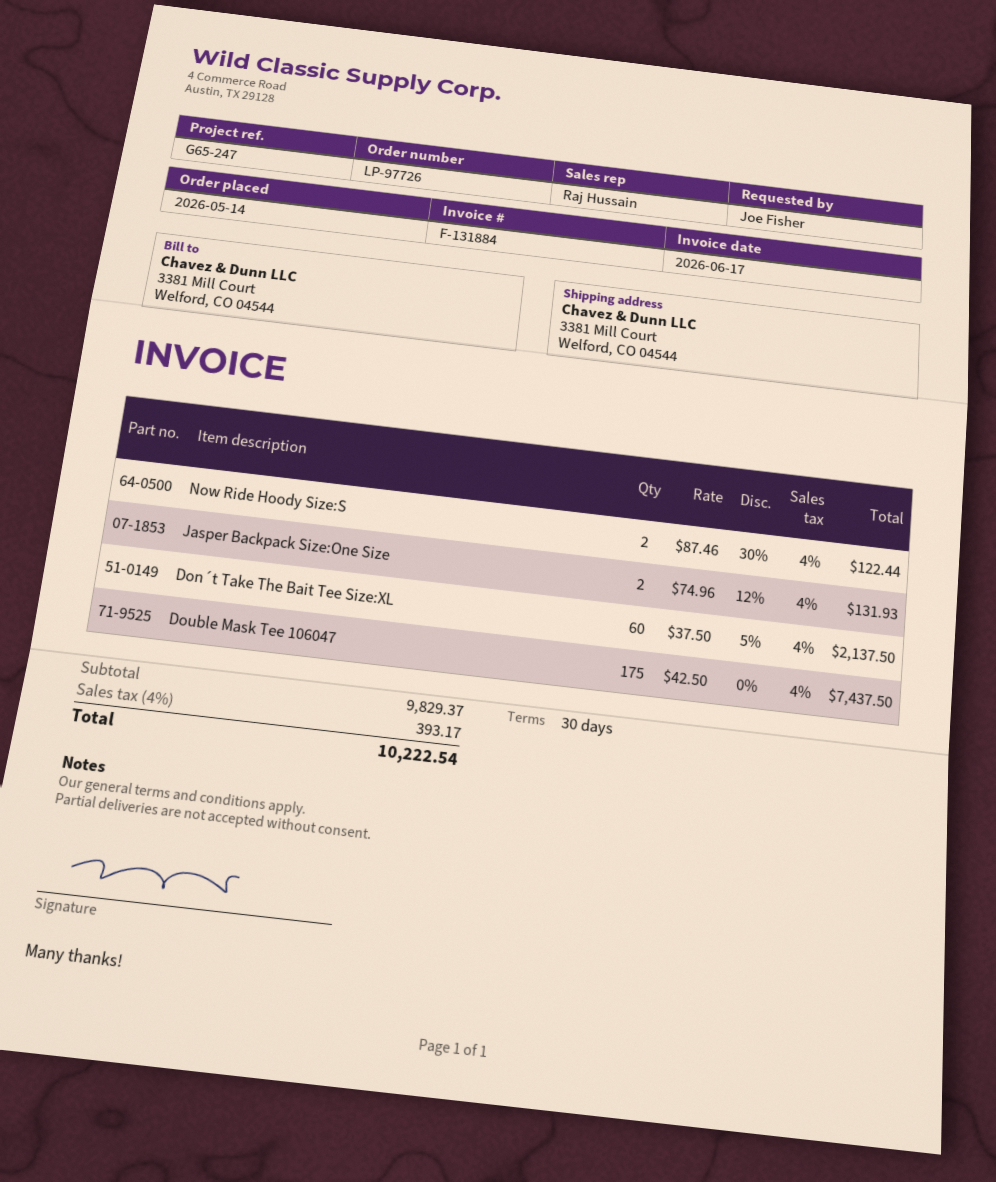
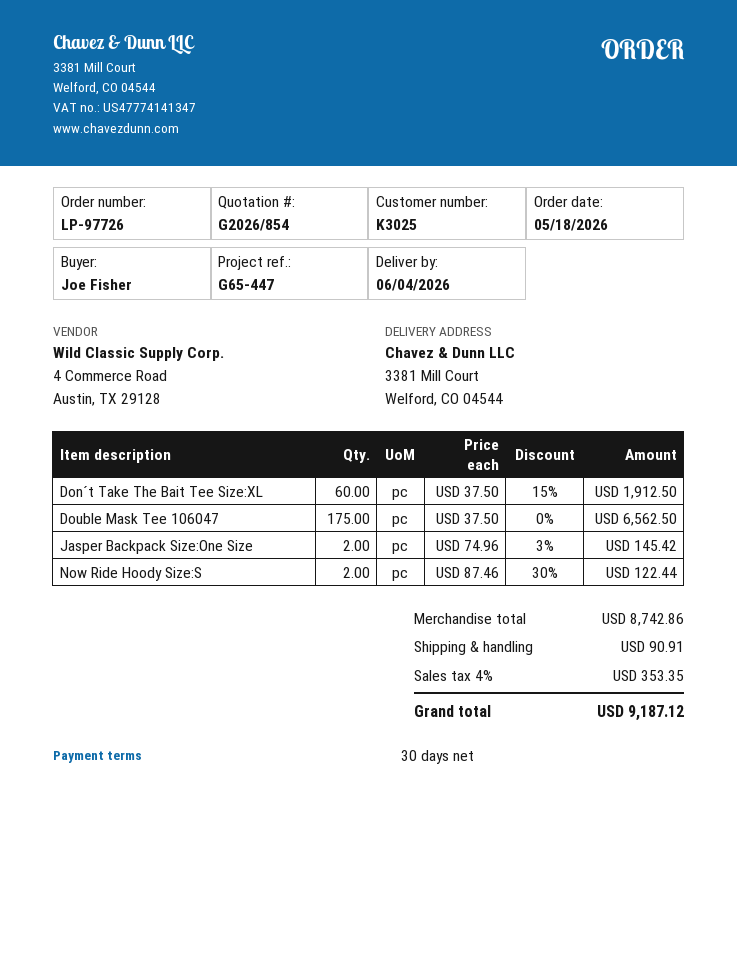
order date: 2026-05-14 -> 2026-05-18
reference: G65-247 -> G65-447
Jasper Backpack Size:One Size: 2 x 74.96 - 12% = 131.93 -> 2 x 74.96 - 3% = 145.42
Don´t Take The Bait Tee Size:XL: 60 x 37.50 - 5% = 2137.50 -> 60 x 37.50 - 15% = 1912.50
Double Mask Tee 106047: 175 x 42.50 = 7437.50 -> 175 x 37.50 = 6562.50
subtotal: 9829.37 -> 8742.86
shipping: none -> 90.91
tax: 4% = 393.17 -> 4% = 353.35
total: 10222.54 -> 9187.12

